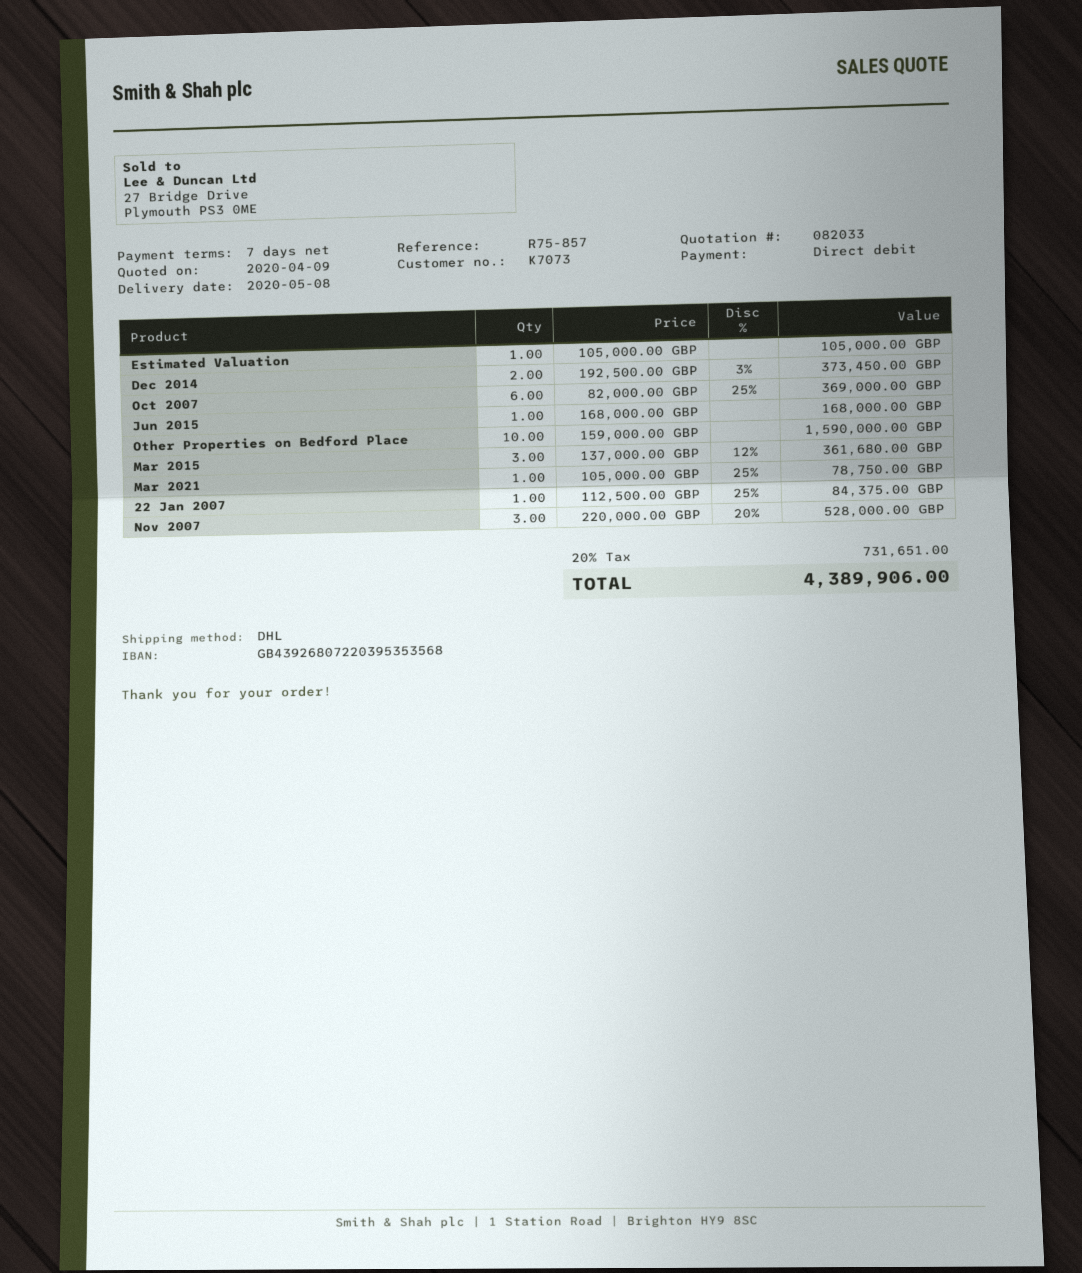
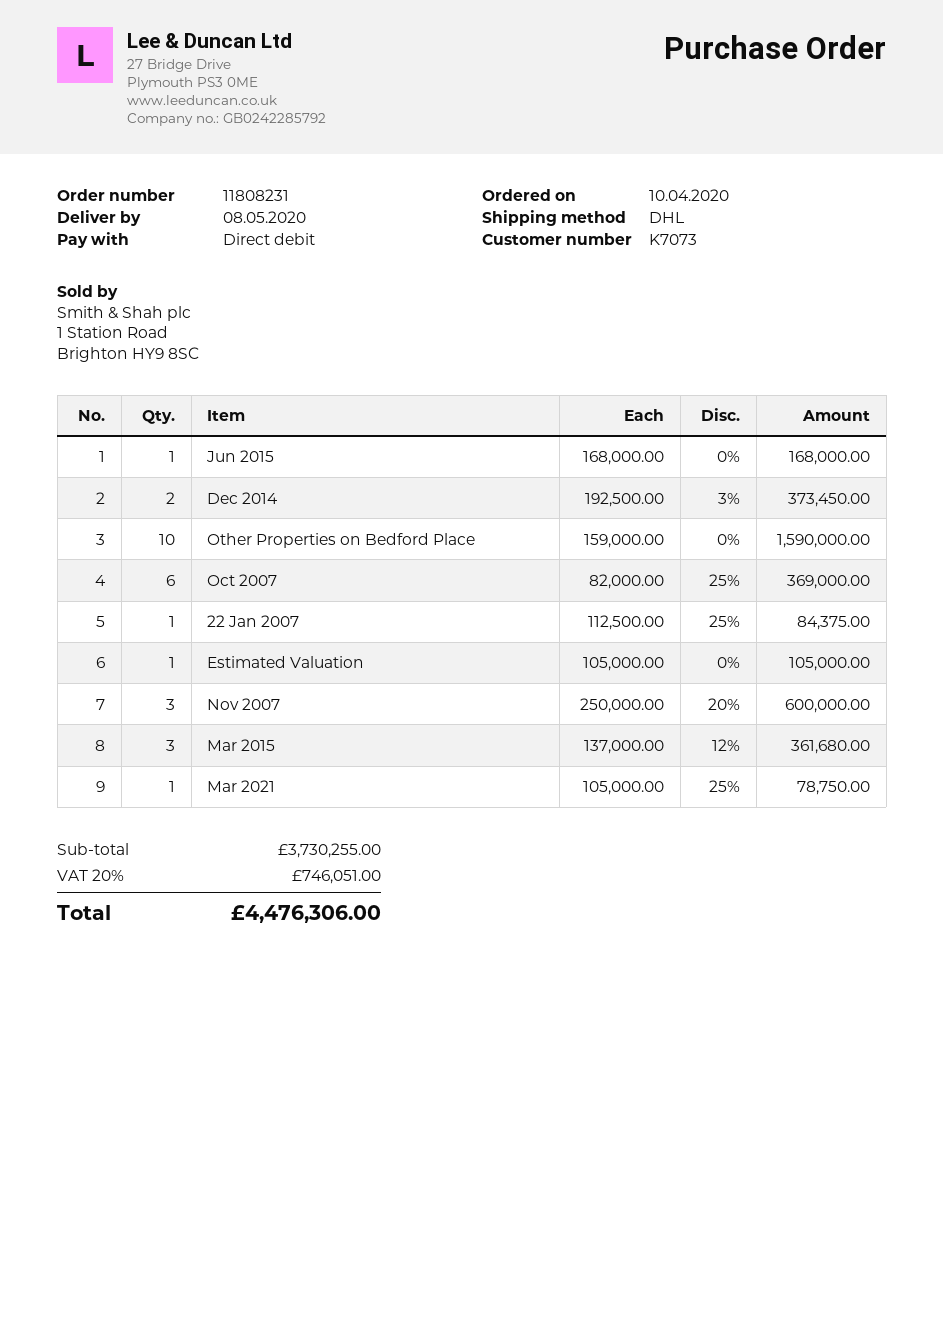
Nov 2007: 3 x 220000.00 - 20% = 528000.00 -> 3 x 250000.00 - 20% = 600000.00
tax: 20% = 731651.00 -> 20% = 746051.00
total: 4389906.00 -> 4476306.00

